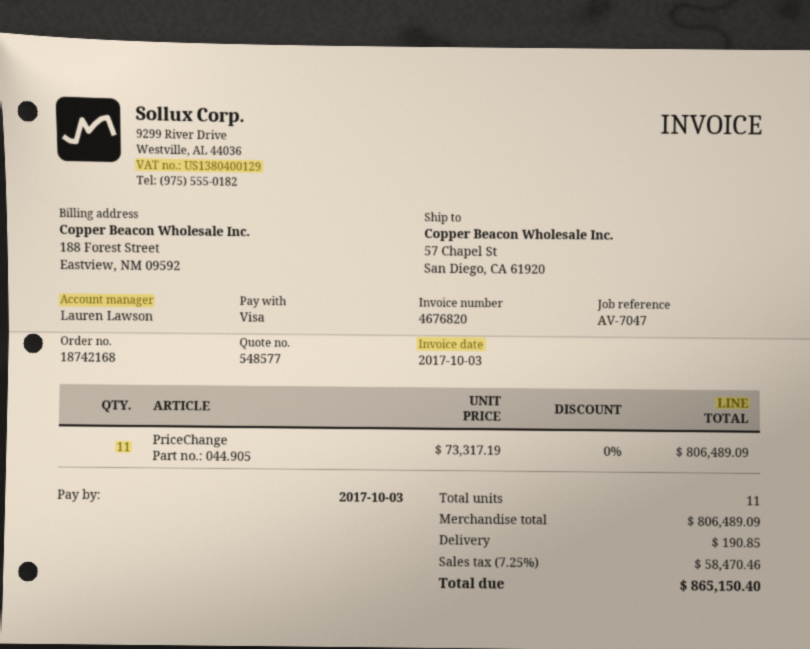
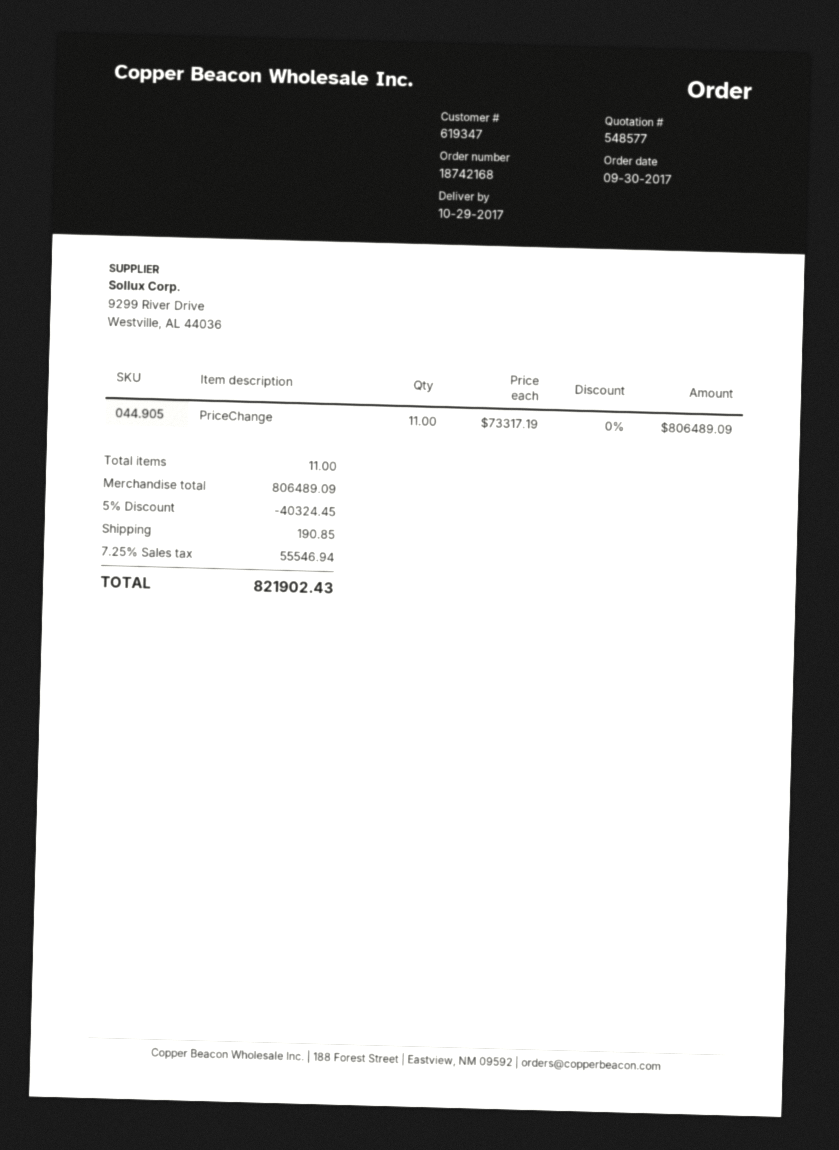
discount: none -> 5% = 40324.45
tax: 7.25% = 58470.46 -> 7.25% = 55546.94
total: 865150.40 -> 821902.43

